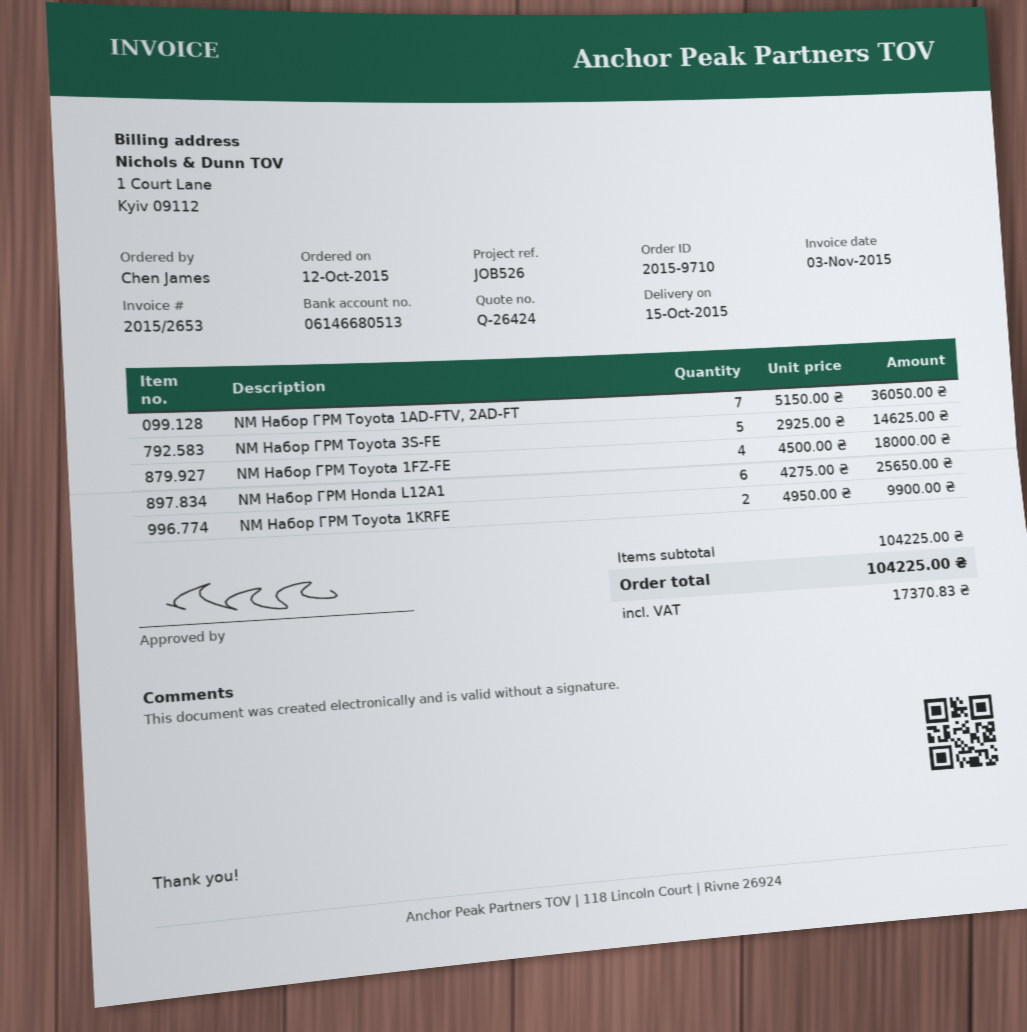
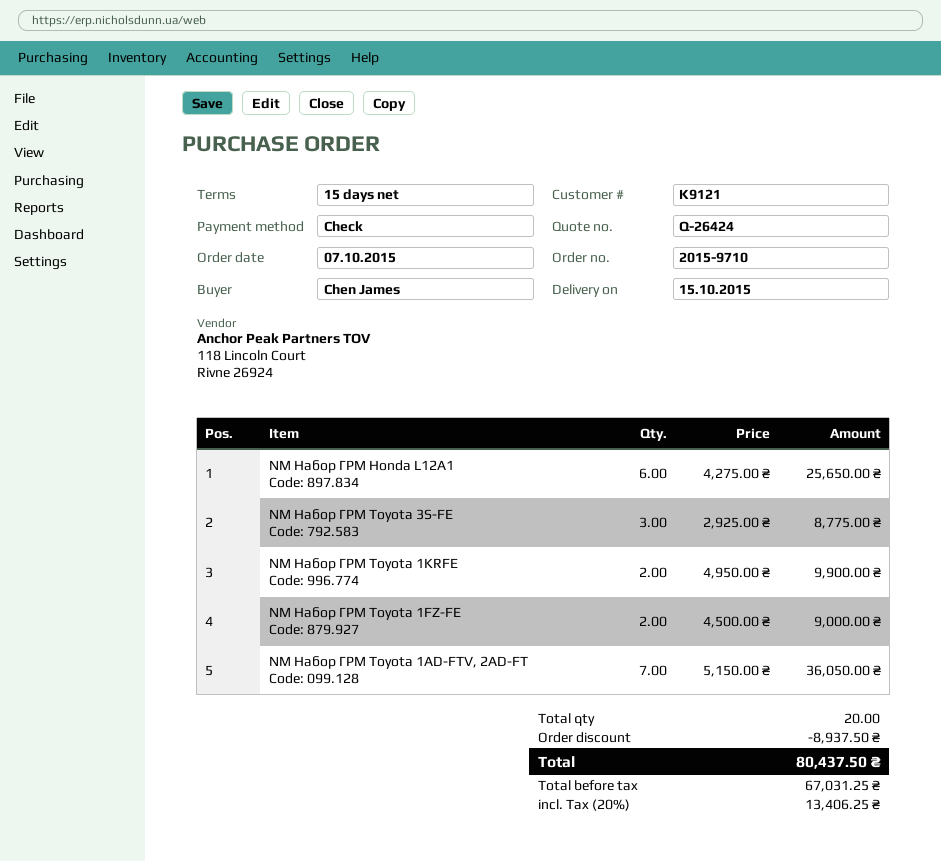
order date: 2015-10-12 -> 2015-10-07
NM Набор ГРМ Toyota 3S-FE: 5 x 2925.00 = 14625.00 -> 3 x 2925.00 = 8775.00
NM Набор ГРМ Toyota 1FZ-FE: 4 x 4500.00 = 18000.00 -> 2 x 4500.00 = 9000.00
discount: none -> 8937.50
tax: 17370.83 -> 13406.25
total: 104225.00 -> 80437.50

